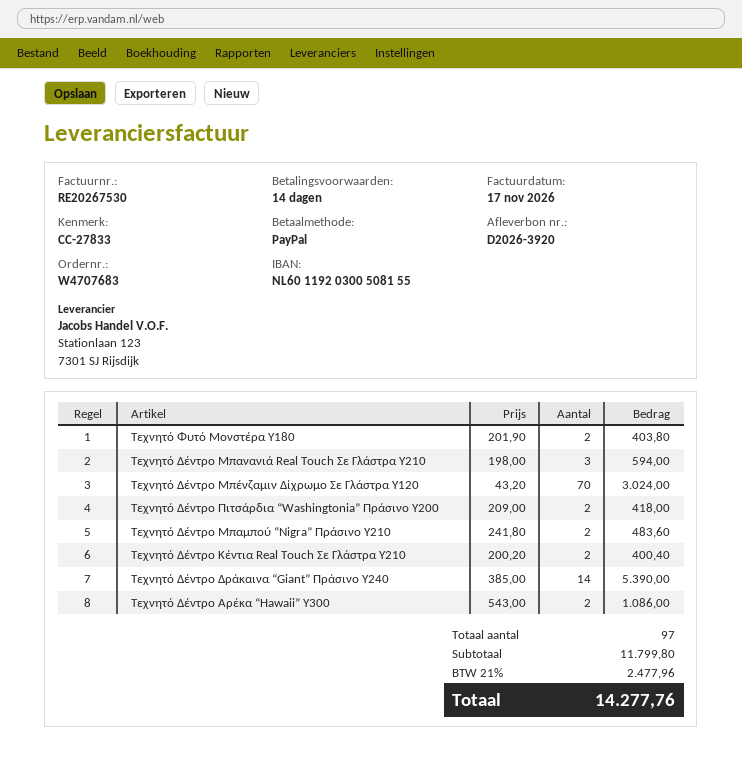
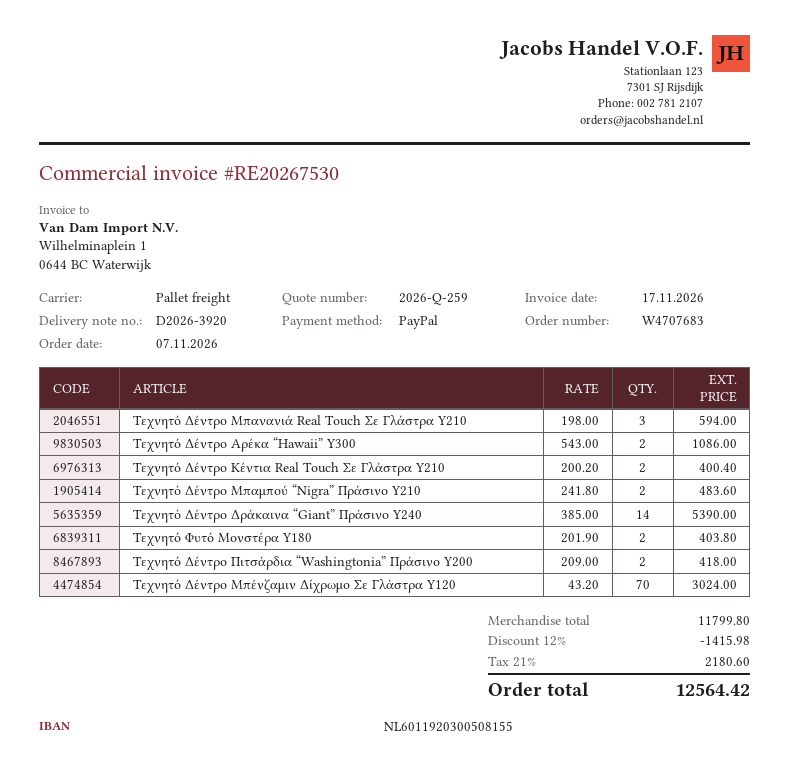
discount: none -> 12% = 1415.98
tax: 21% = 2477.96 -> 21% = 2180.60
total: 14277.76 -> 12564.42

